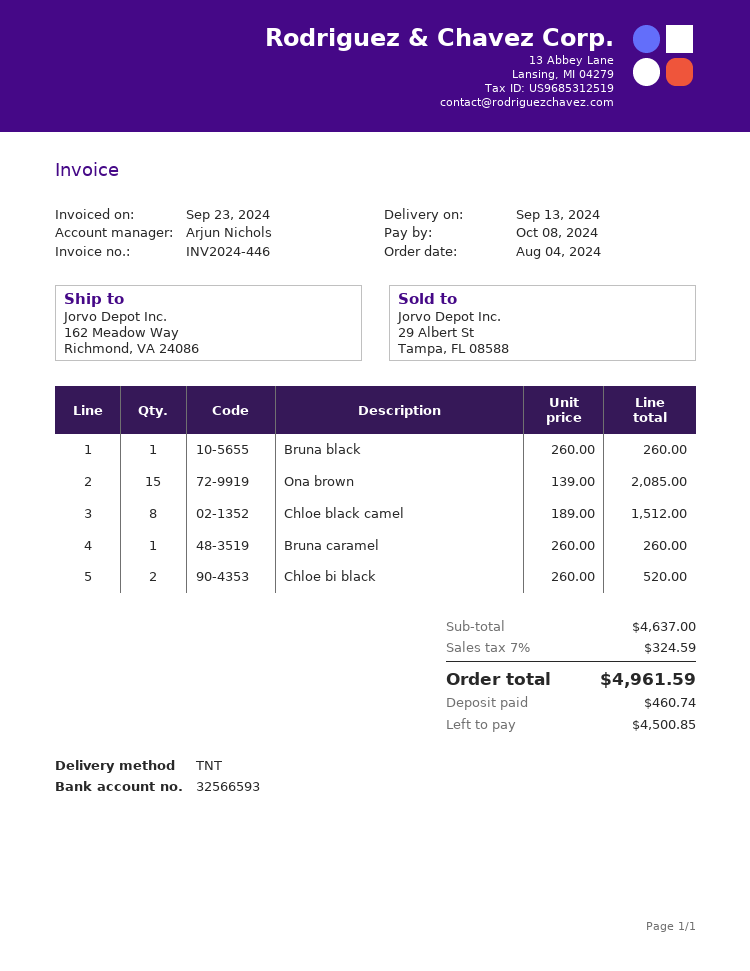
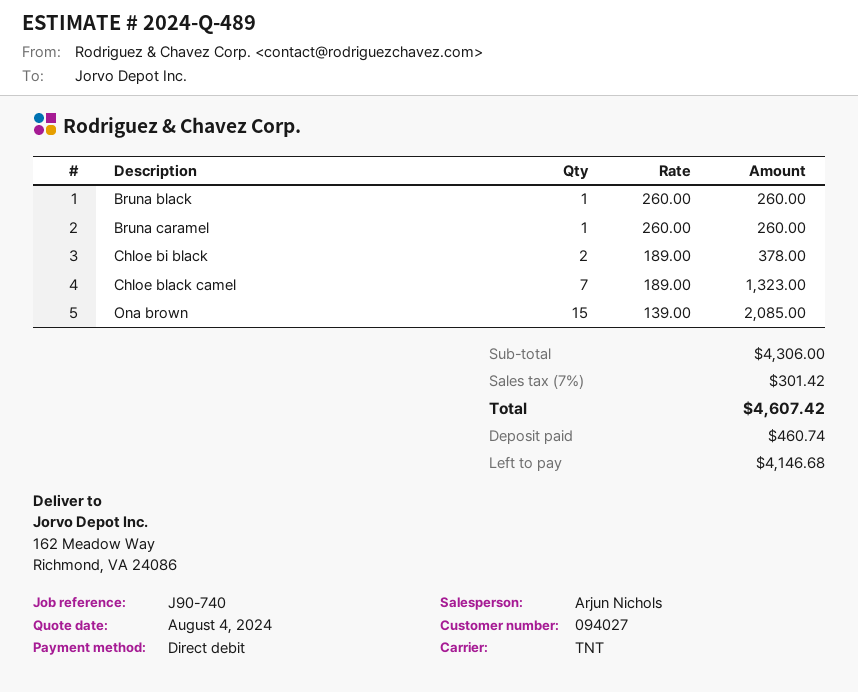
Chloe black camel: 8 x 189.00 = 1512.00 -> 7 x 189.00 = 1323.00
Chloe bi black: 2 x 260.00 = 520.00 -> 2 x 189.00 = 378.00
subtotal: 4637.00 -> 4306.00
tax: 7% = 324.59 -> 7% = 301.42
total: 4961.59 -> 4607.42
balance: 4500.85 -> 4146.68

